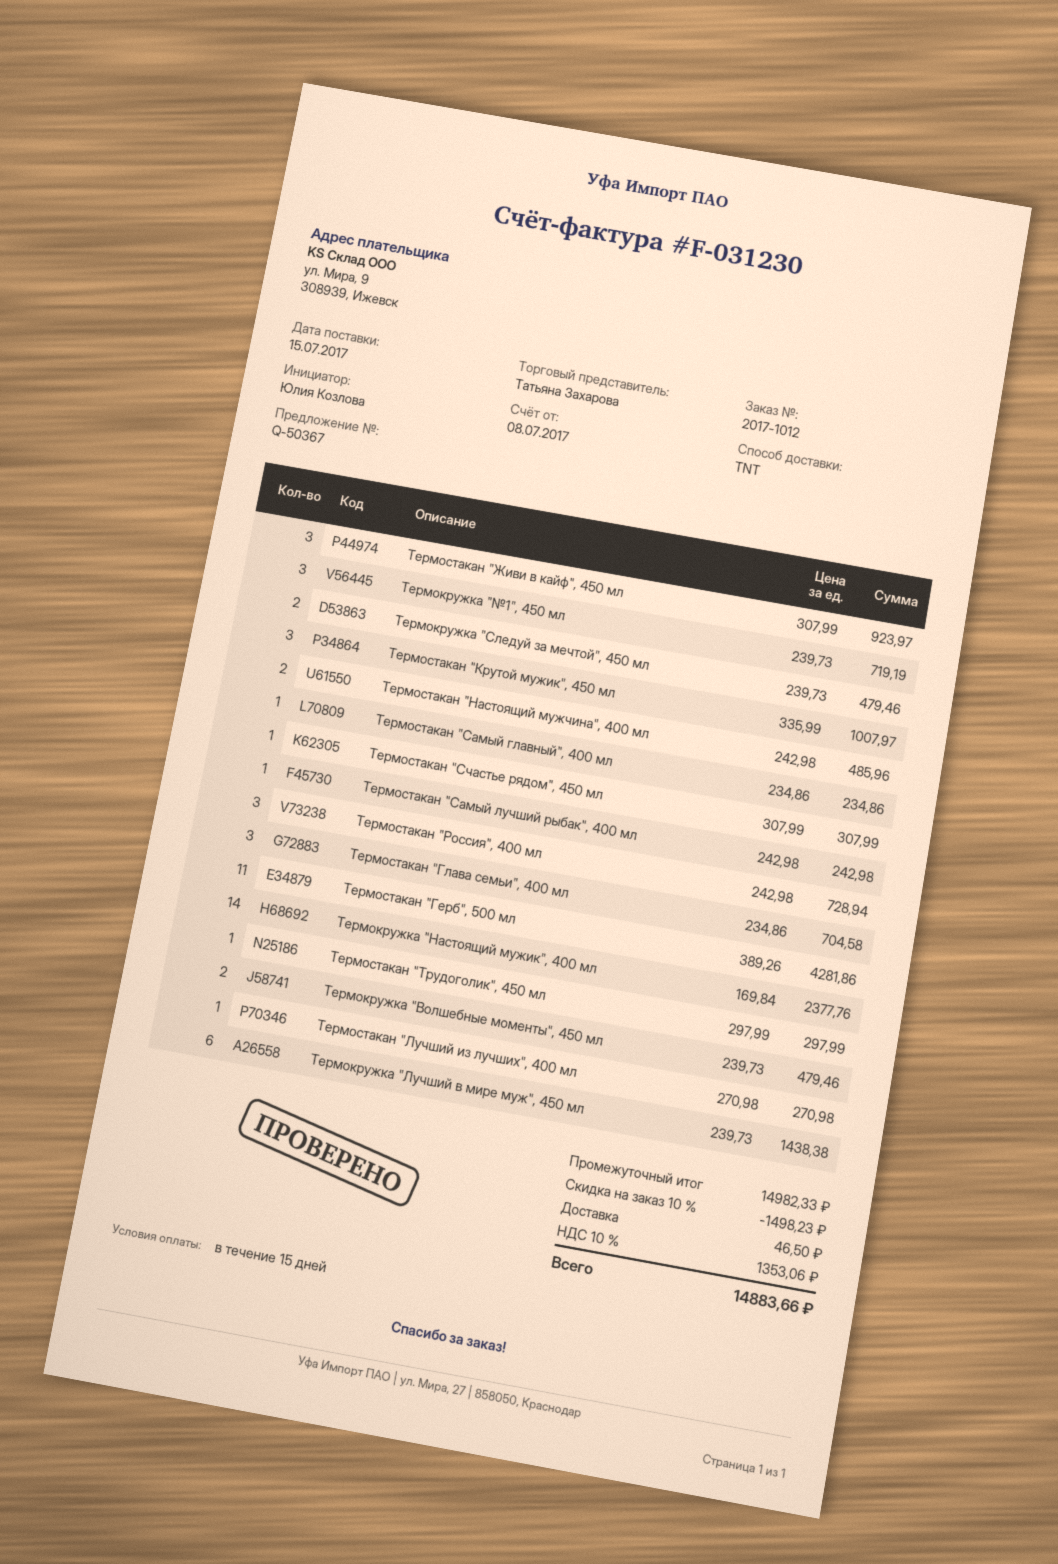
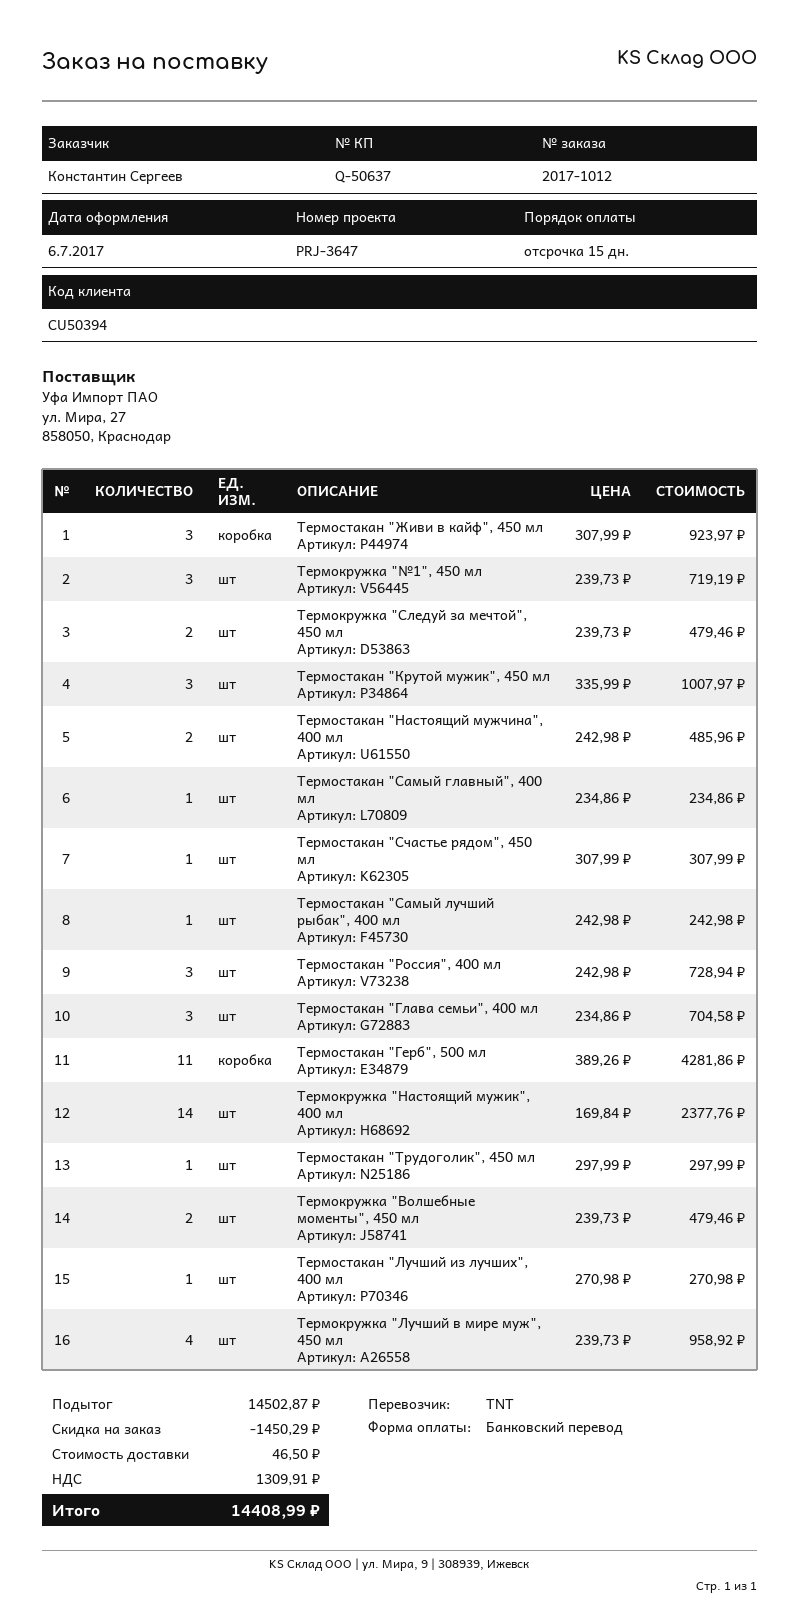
quote number: Q-50367 -> Q-50637
ordered by: Юлия Козлова -> Константин Сергеев
Термокружка "Лучший в мире муж", 450 мл: 6 x 239.73 = 1438.38 -> 4 x 239.73 = 958.92
subtotal: 14982.33 -> 14502.87
discount: 1498.23 -> 1450.29
tax: 1353.06 -> 1309.91
total: 14883.66 -> 14408.99

